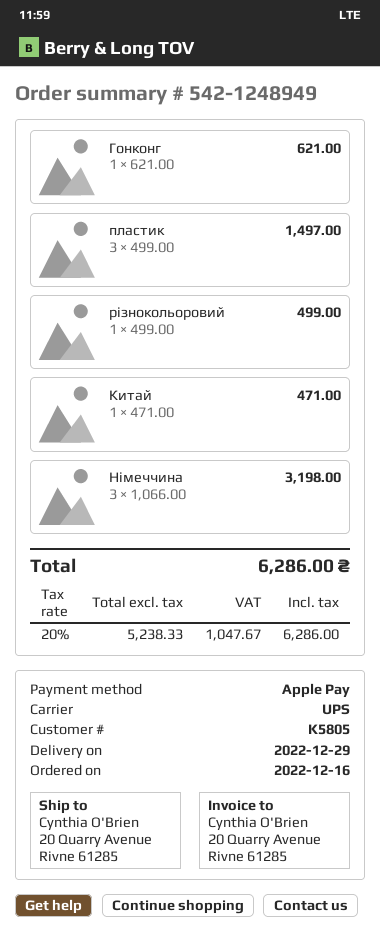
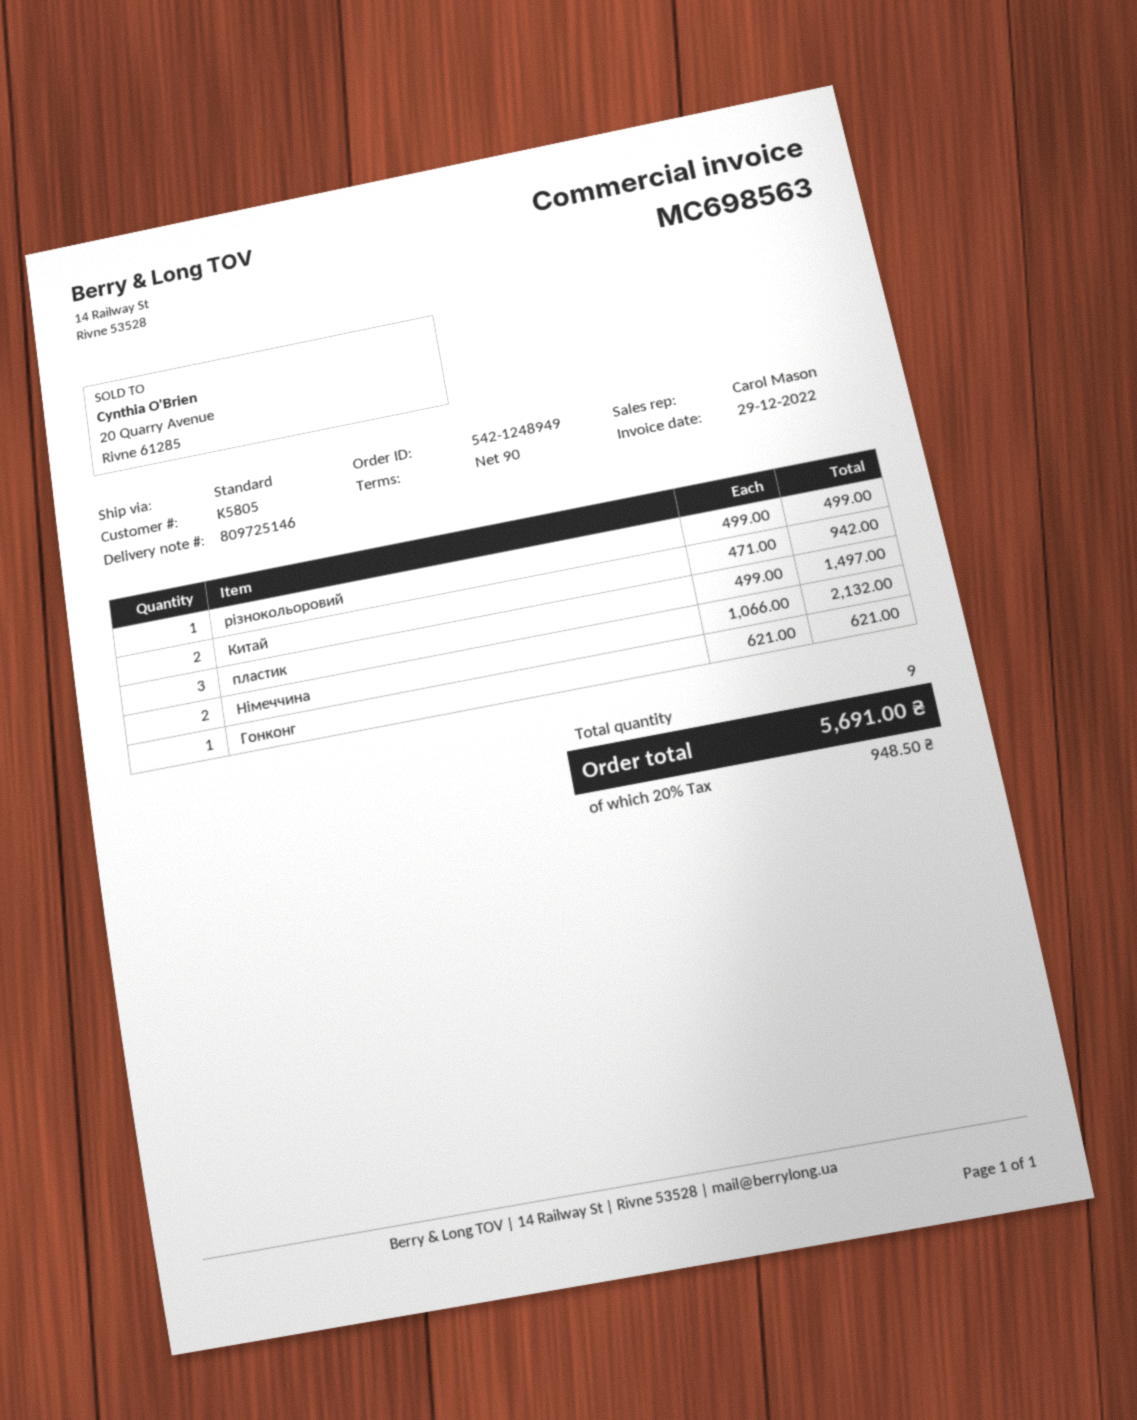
shipping method: UPS -> standard
Китай: 1 x 471.00 = 471.00 -> 2 x 471.00 = 942.00
Німеччина: 3 x 1066.00 = 3198.00 -> 2 x 1066.00 = 2132.00
tax: 20% = 1047.67 -> 20% = 948.50
total: 6286.00 -> 5691.00

